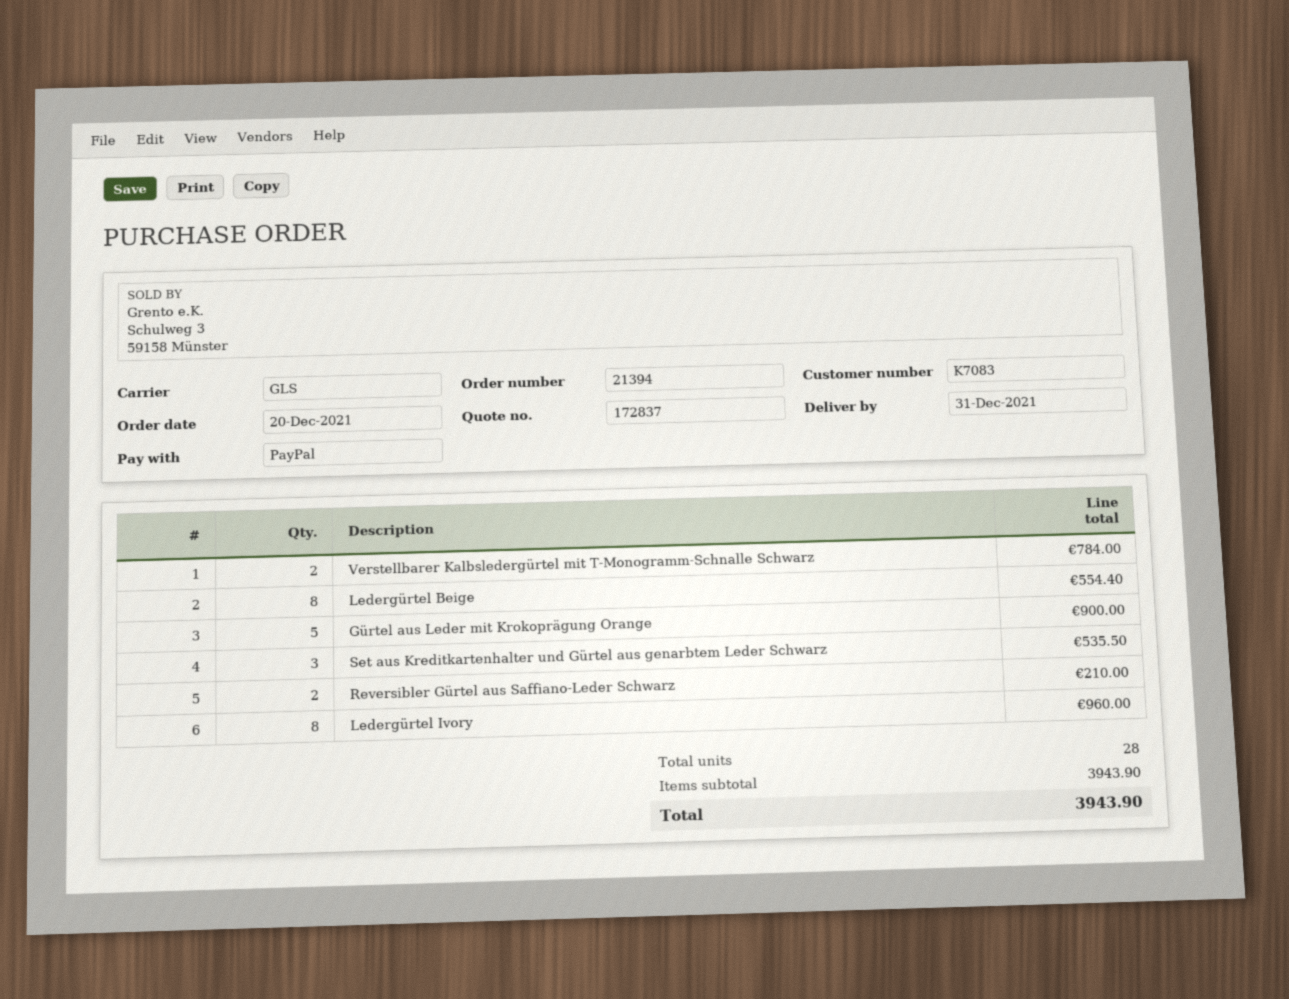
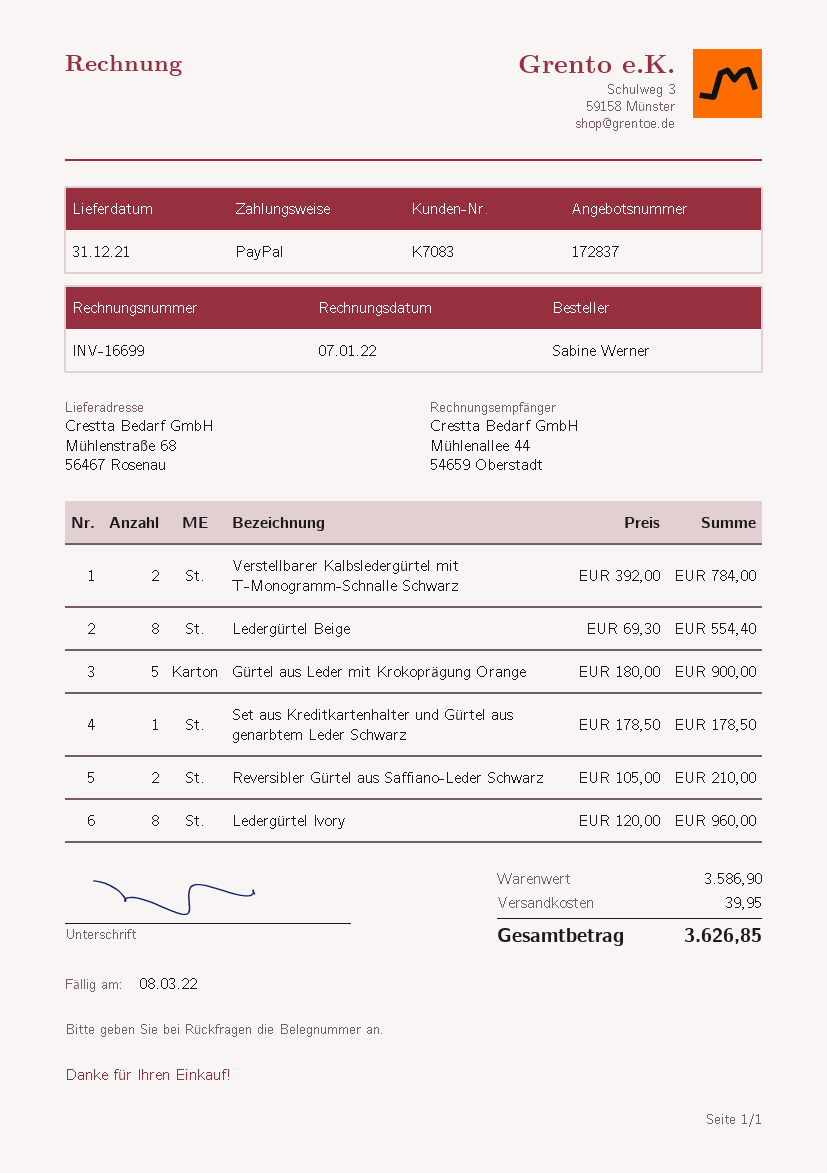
Set aus Kreditkartenhalter und Gürtel aus genarbtem Leder Schwarz: 3 for 535.50 -> 1 for 178.50
subtotal: 3943.90 -> 3586.90
shipping: none -> 39.95
total: 3943.90 -> 3626.85

